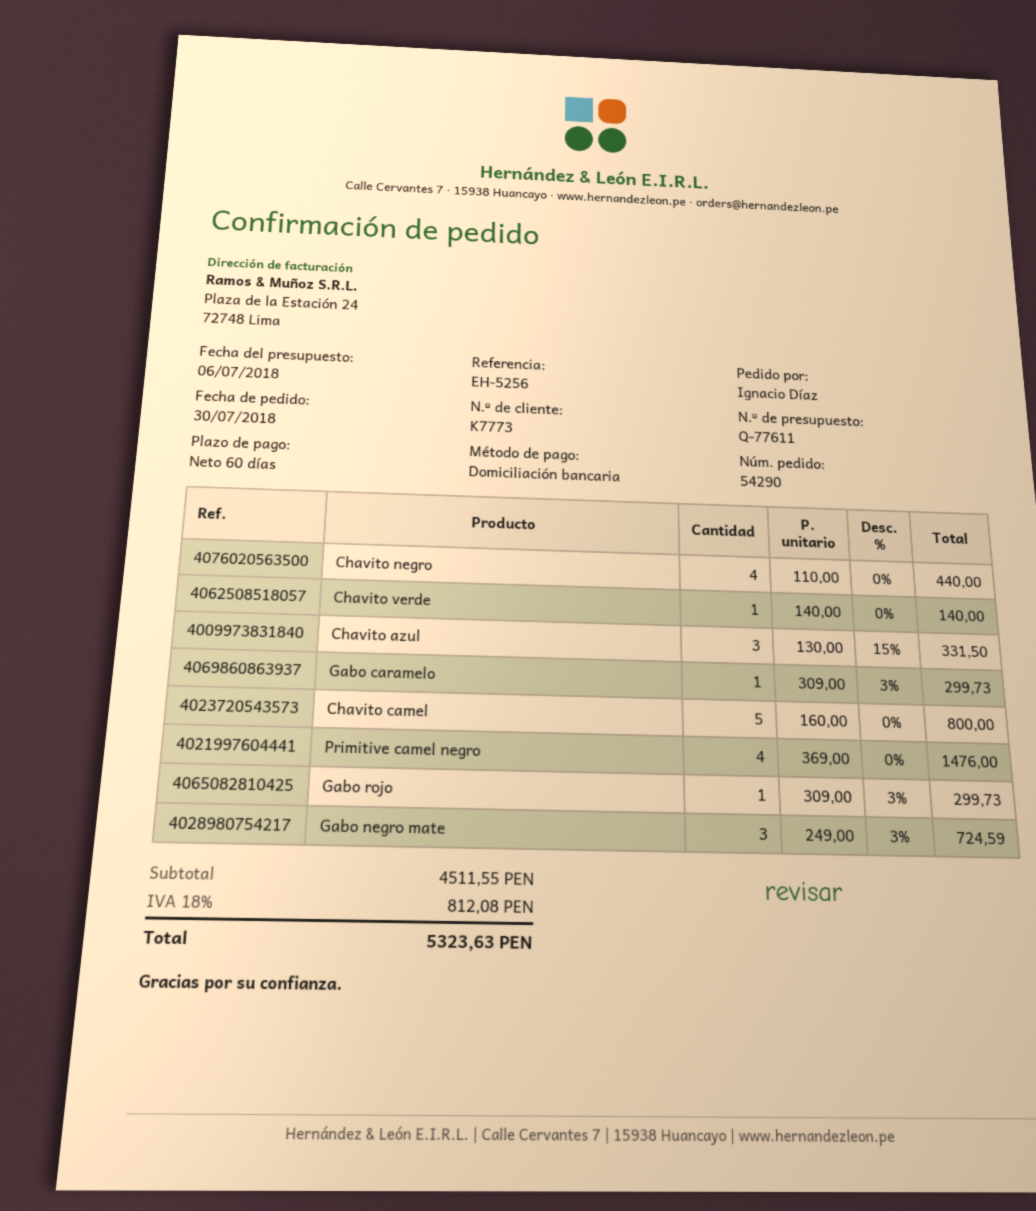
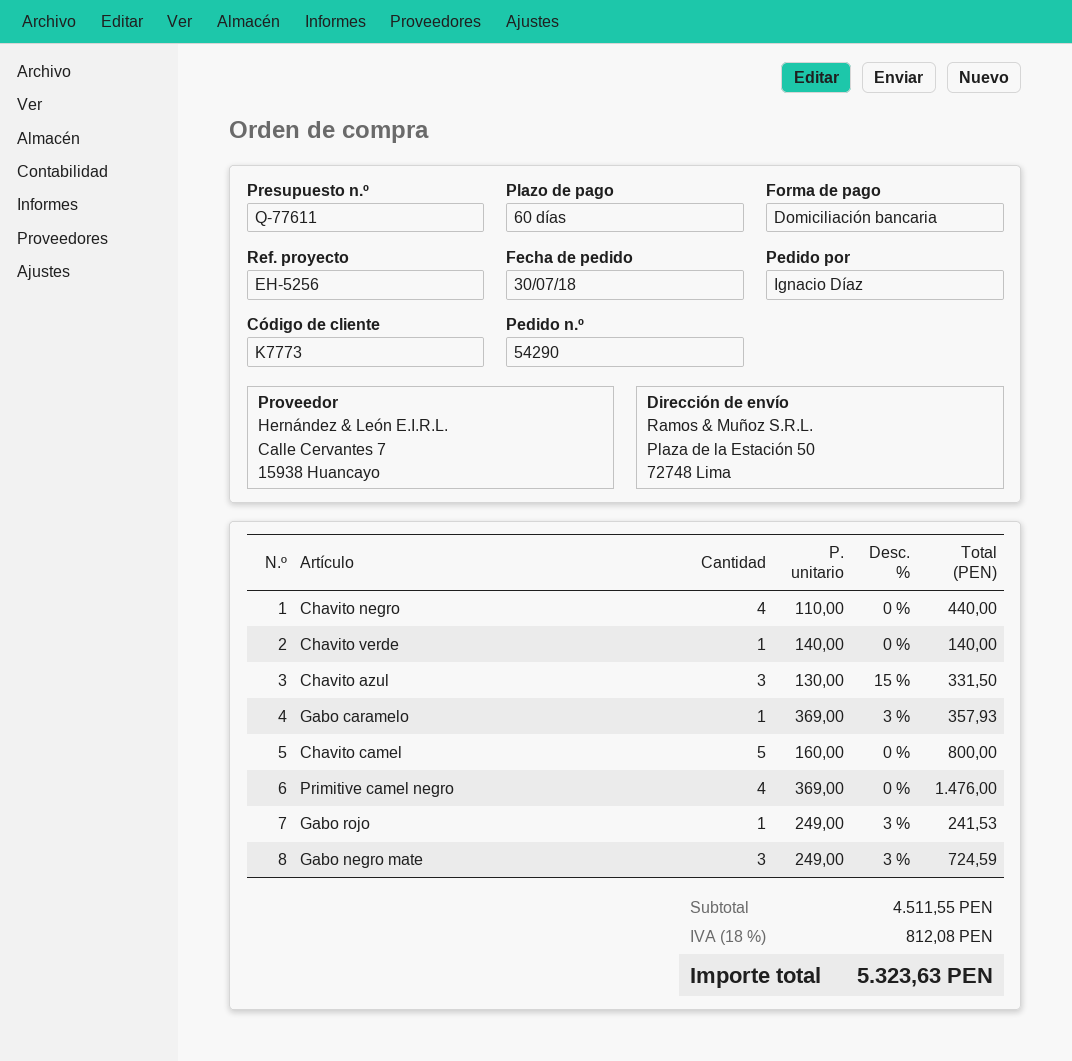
Gabo caramelo: 1 x 309.00 - 3% = 299.73 -> 1 x 369.00 - 3% = 357.93
Gabo rojo: 1 x 309.00 - 3% = 299.73 -> 1 x 249.00 - 3% = 241.53

